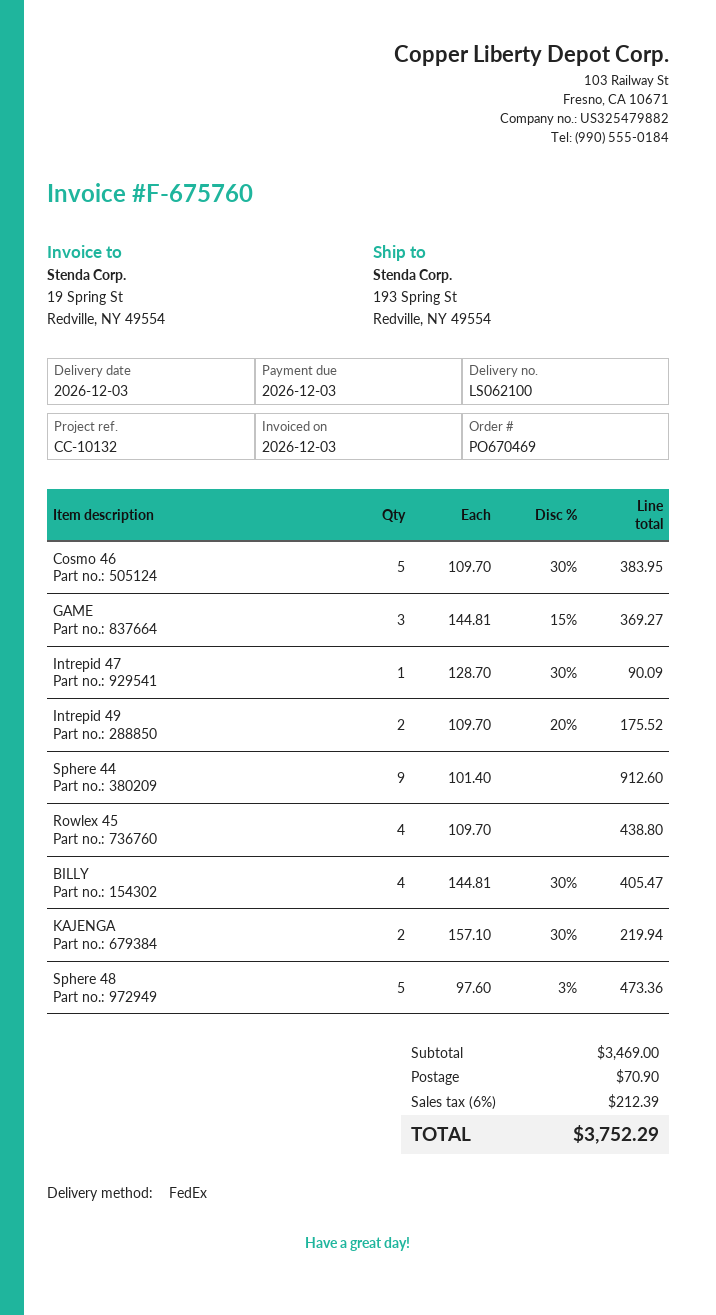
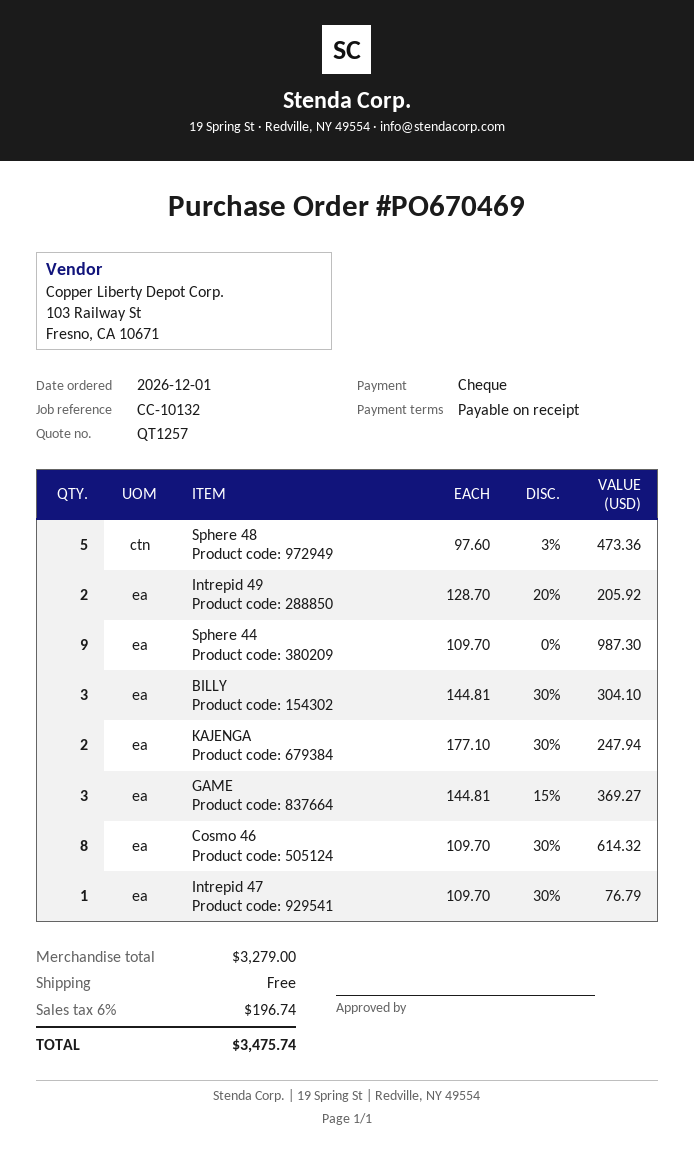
Cosmo 46: 5 x 109.70 - 30% = 383.95 -> 8 x 109.70 - 30% = 614.32
Intrepid 47: 1 x 128.70 - 30% = 90.09 -> 1 x 109.70 - 30% = 76.79
Intrepid 49: 2 x 109.70 - 20% = 175.52 -> 2 x 128.70 - 20% = 205.92
Sphere 44: 9 x 101.40 = 912.60 -> 9 x 109.70 = 987.30
Rowlex 45: 4 x 109.70 = 438.80 -> none
BILLY: 4 x 144.81 - 30% = 405.47 -> 3 x 144.81 - 30% = 304.10
KAJENGA: 2 x 157.10 - 30% = 219.94 -> 2 x 177.10 - 30% = 247.94
subtotal: 3469.00 -> 3279.00
shipping: 70.90 -> 0.00
tax: 6% = 212.39 -> 6% = 196.74
total: 3752.29 -> 3475.74

